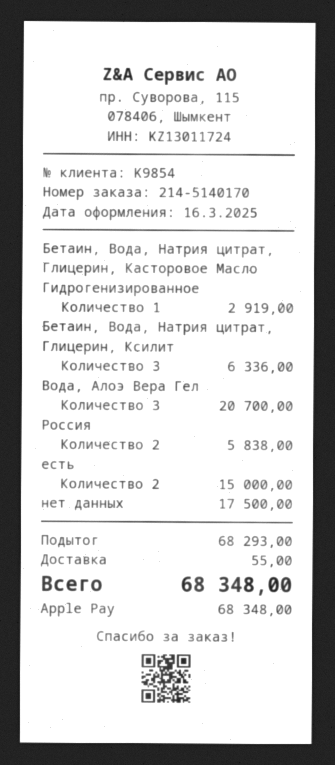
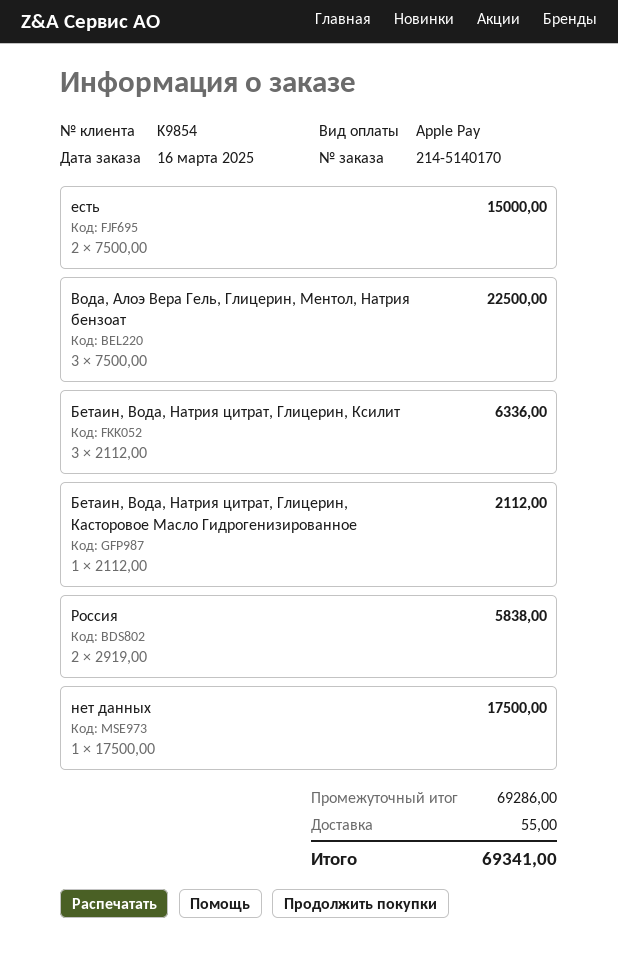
Бетаин, Вода, Натрия цитрат, Глицерин, Касторовое Масло Гидрогенизированное: 1 for 2919.00 -> 1 for 2112.00
Вода, Алоэ Вера Гел: 3 for 20700.00 -> 3 for 22500.00
subtotal: 68293.00 -> 69286.00
total: 68348.00 -> 69341.00

